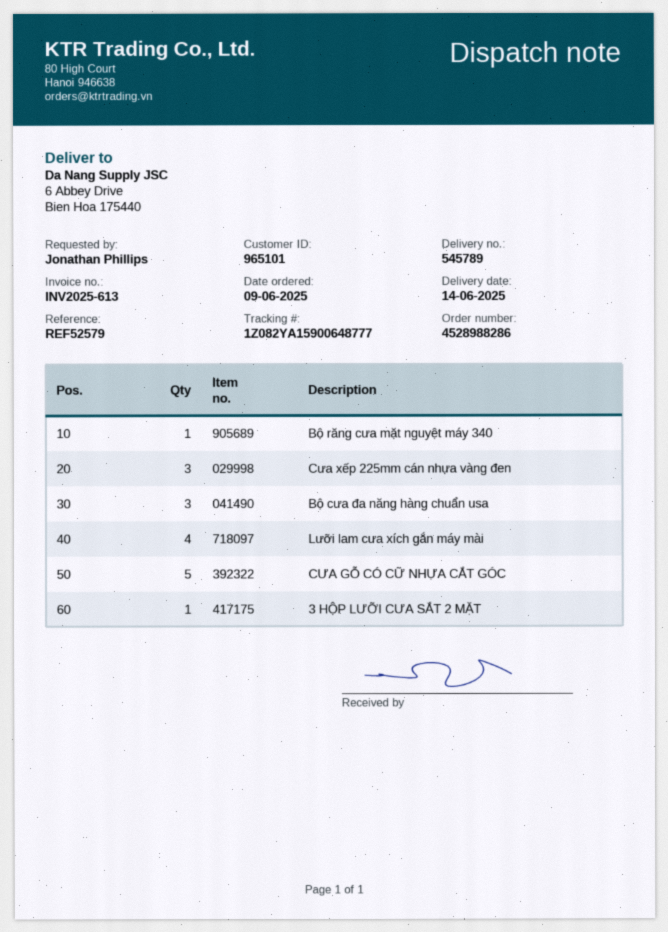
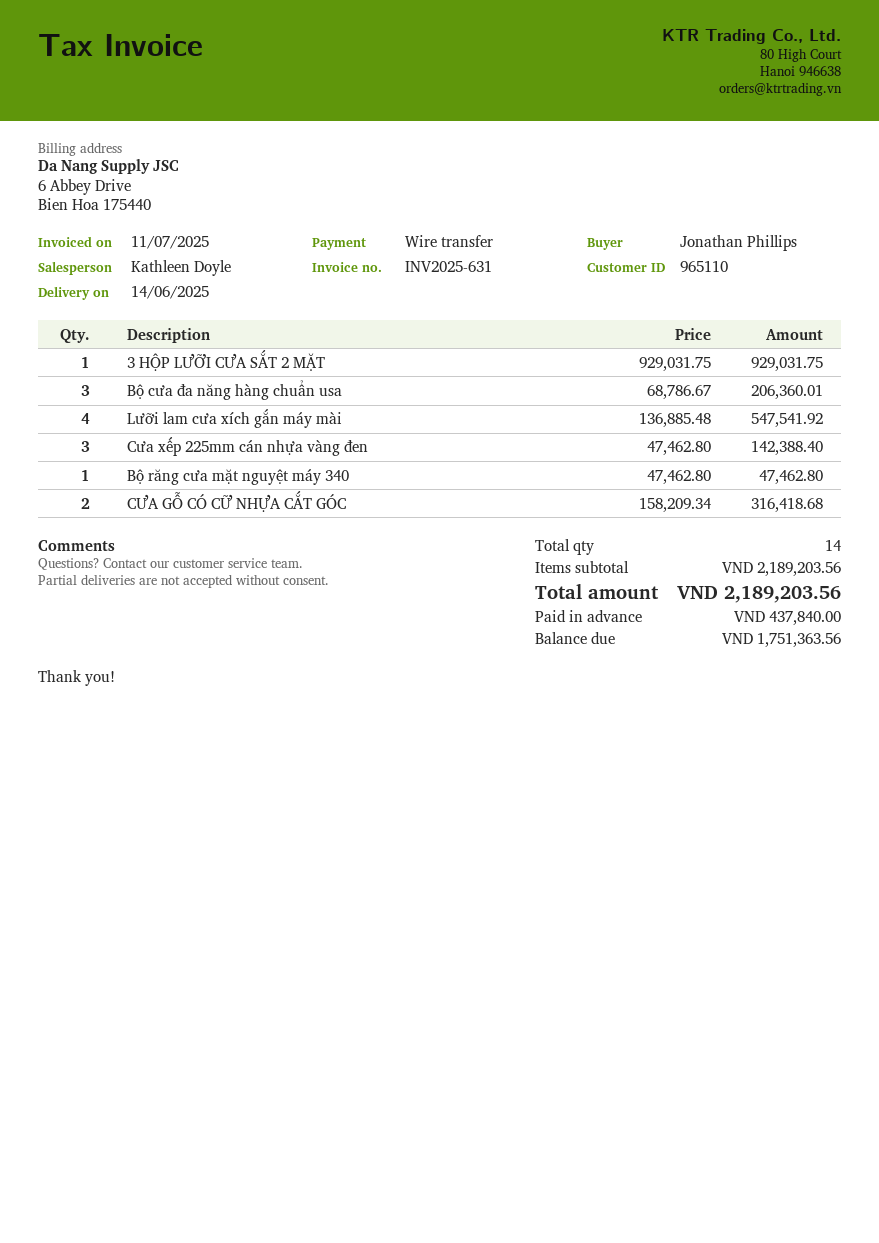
invoice number: INV2025-613 -> INV2025-631
customer number: 965101 -> 965110
CƯA GỖ CÓ CỮ NHỰA CẮT GÓC: 5 -> 2

